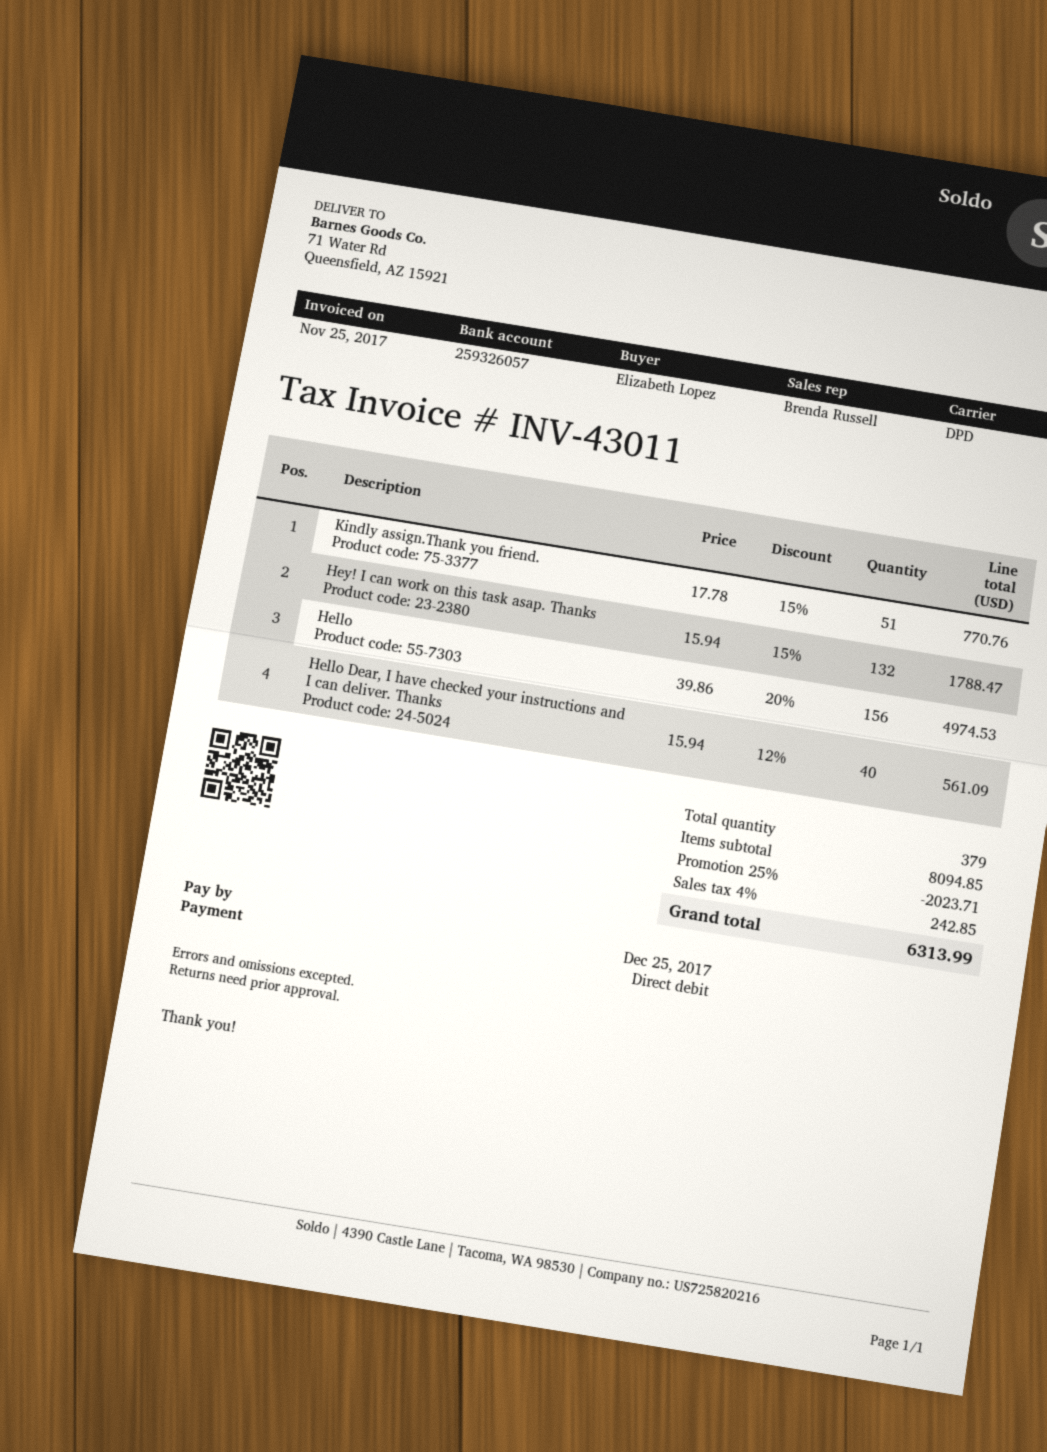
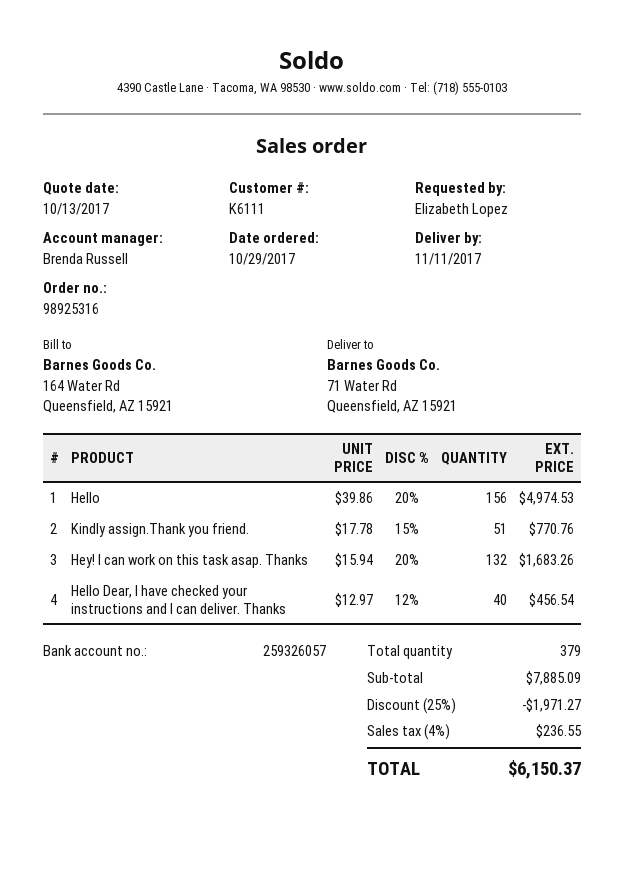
Hey! I can work on this task asap. Thanks: 132 x 15.94 - 15% = 1788.47 -> 132 x 15.94 - 20% = 1683.26
Hello Dear, I have checked your instructions and I can deliver. Thanks: 40 x 15.94 - 12% = 561.09 -> 40 x 12.97 - 12% = 456.54
subtotal: 8094.85 -> 7885.09
discount: 25% = 2023.71 -> 25% = 1971.27
tax: 4% = 242.85 -> 4% = 236.55
total: 6313.99 -> 6150.37

